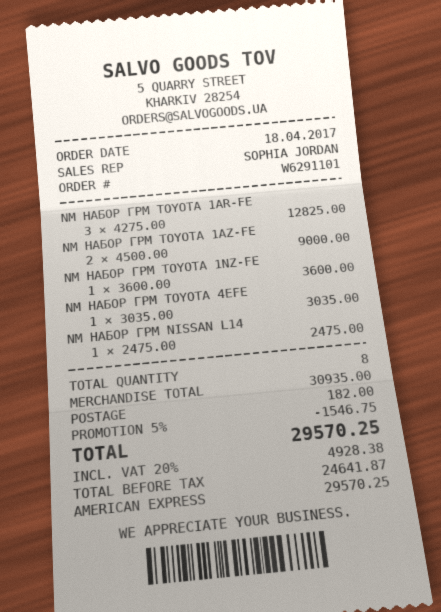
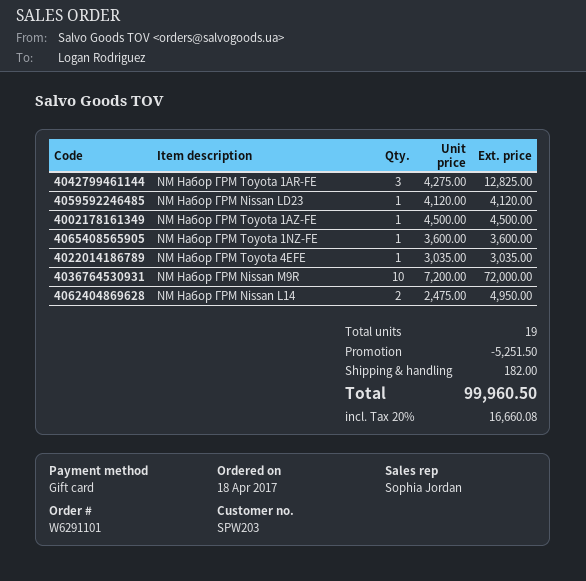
payment method: American Express -> gift card
NM НАБОР ГРМ TOYOTA 1AZ-FE: 2 x 4500.00 = 9000.00 -> 1 x 4500.00 = 4500.00
NM НАБОР ГРМ NISSAN L14: 1 x 2475.00 = 2475.00 -> 2 x 2475.00 = 4950.00
NM Набор ГРМ Nissan LD23: none -> 1 x 4120.00 = 4120.00
NM Набор ГРМ Nissan M9R: none -> 10 x 7200.00 = 72000.00
total quantity: 8 -> 19
discount: 1546.75 -> 5251.50
tax: 20% = 4928.38 -> 20% = 16660.08
total: 29570.25 -> 99960.50

